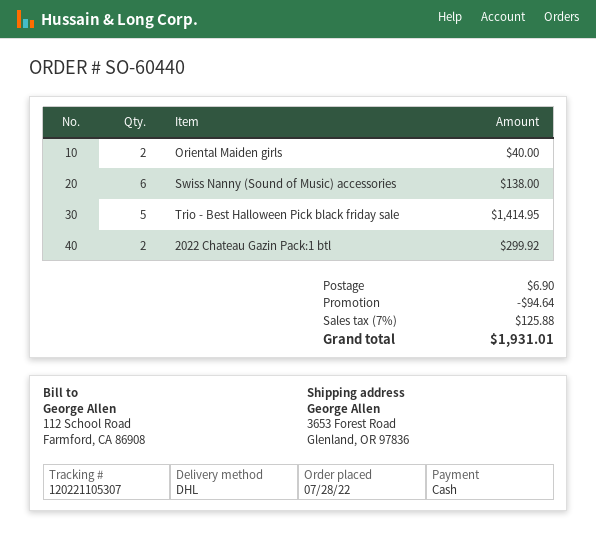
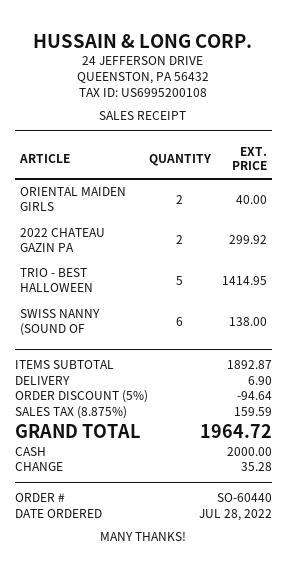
tax: 7% = 125.88 -> 8.875% = 159.59
total: 1931.01 -> 1964.72

